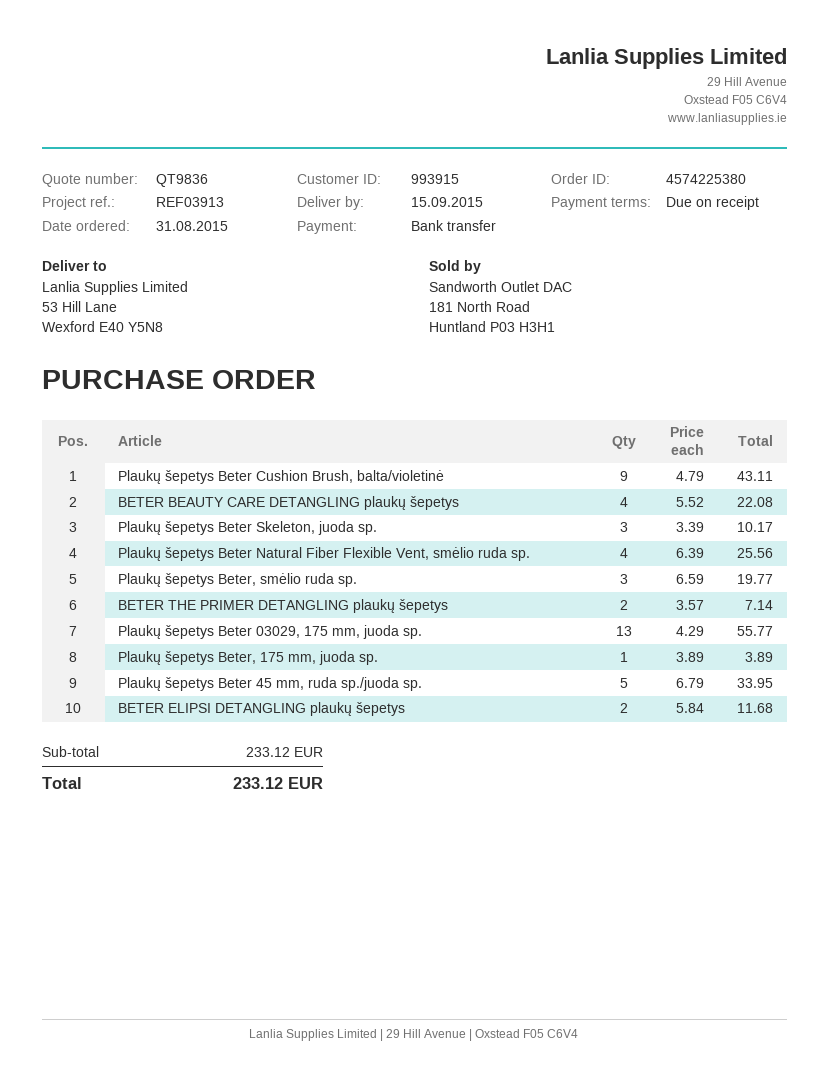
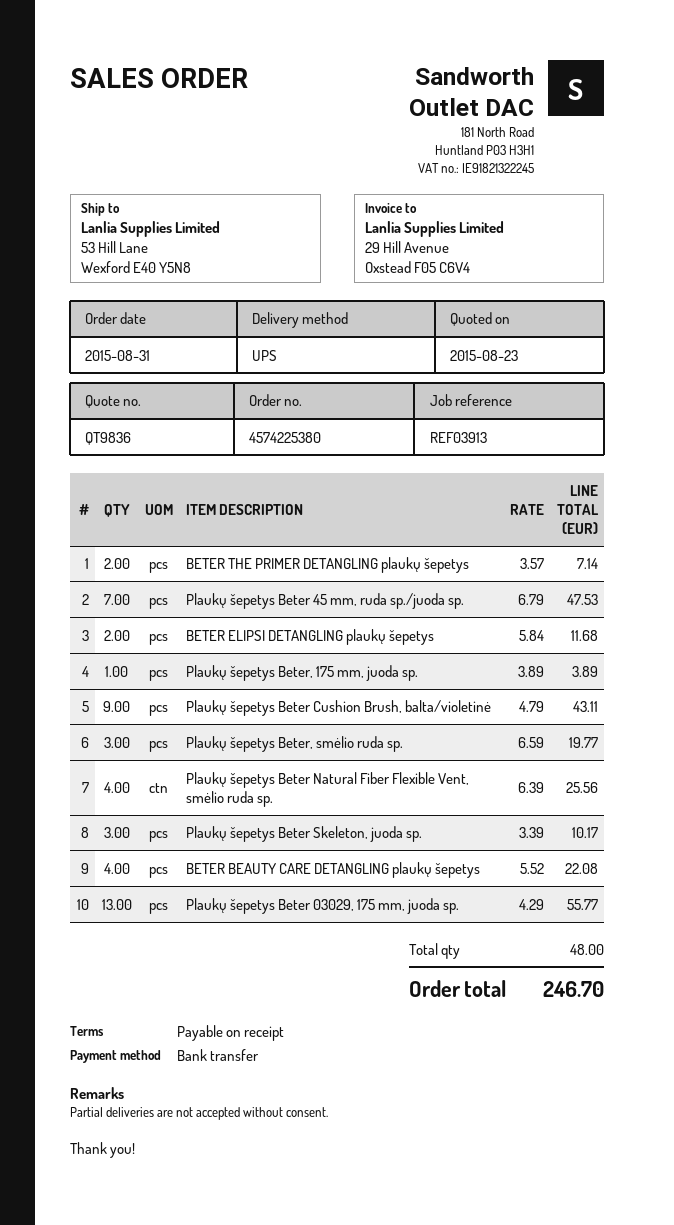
Plaukų šepetys Beter 45 mm, ruda sp./juoda sp.: 5 x 6.79 = 33.95 -> 7 x 6.79 = 47.53
total: 233.12 -> 246.70

